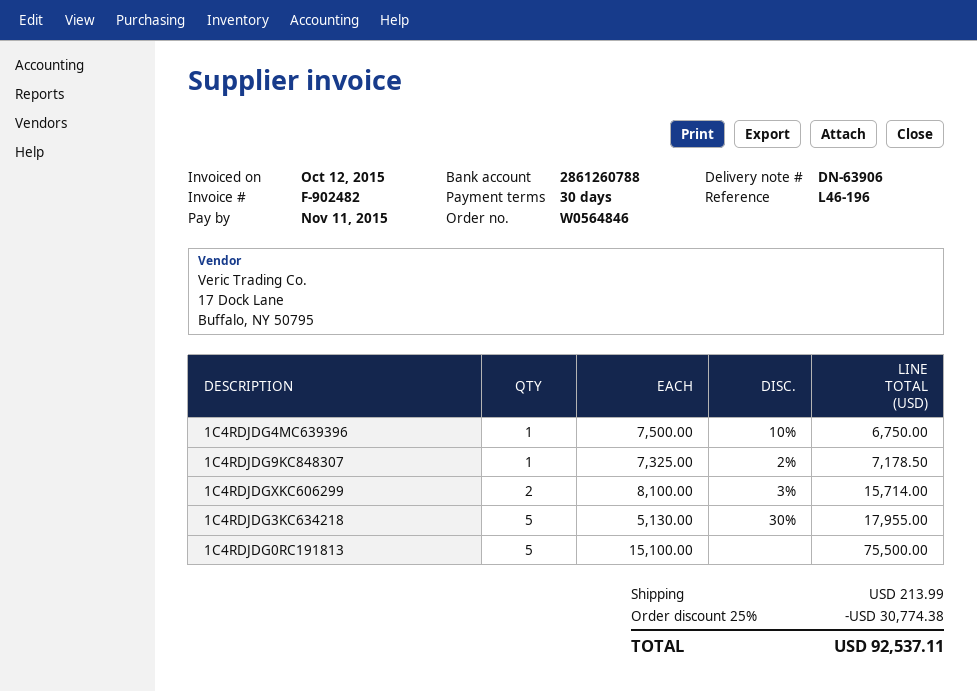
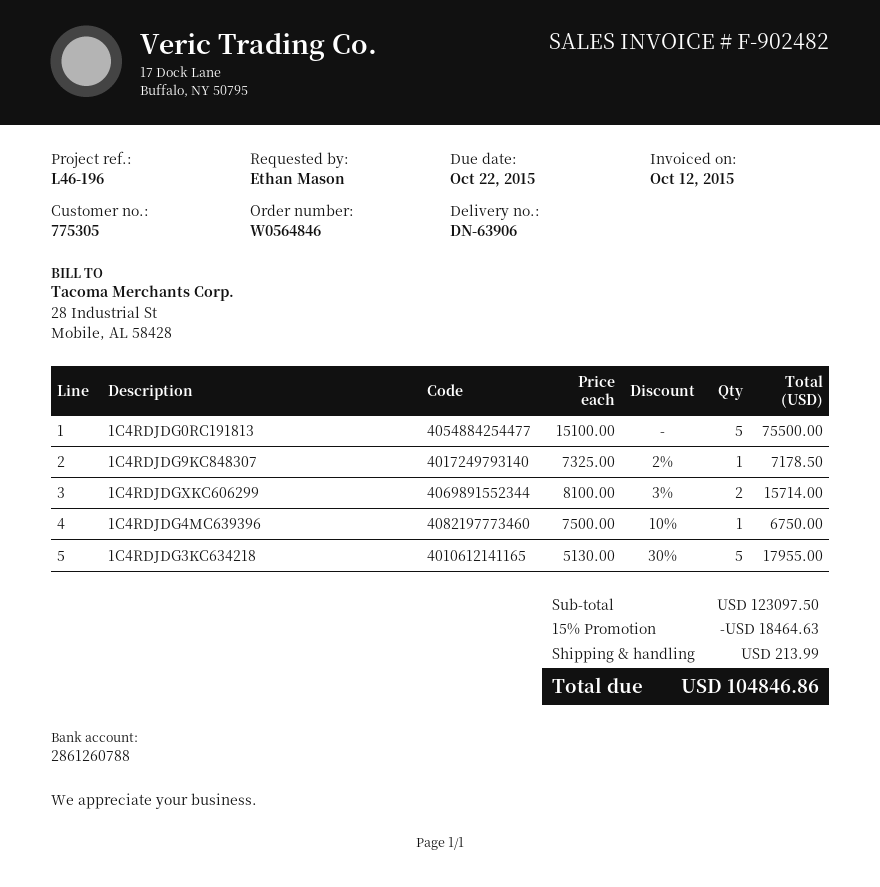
due date: 2015-11-11 -> 2015-10-22
discount: 25% = 30774.38 -> 15% = 18464.63
total: 92537.11 -> 104846.86

